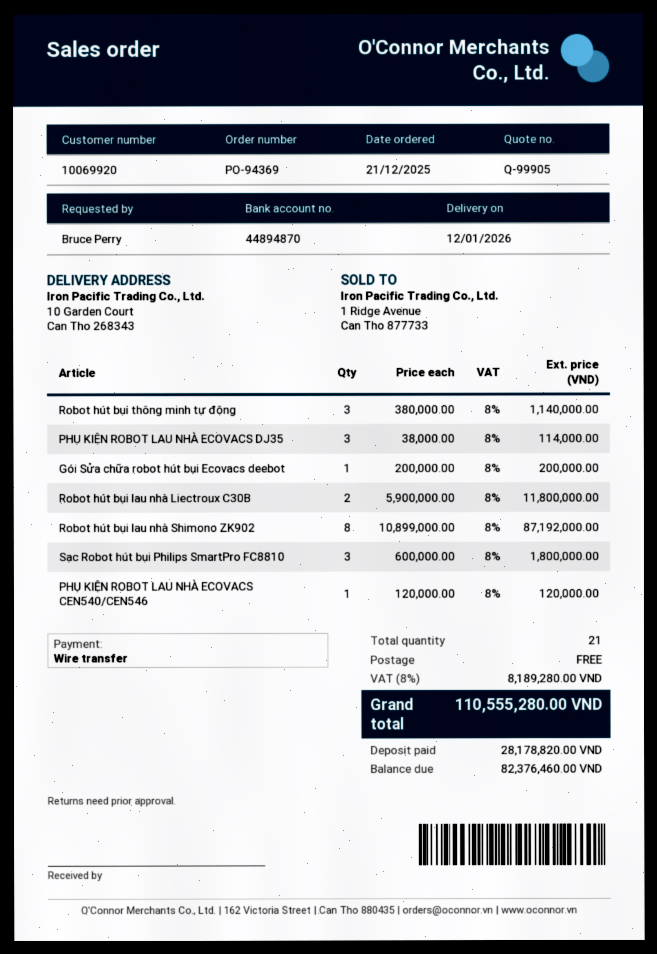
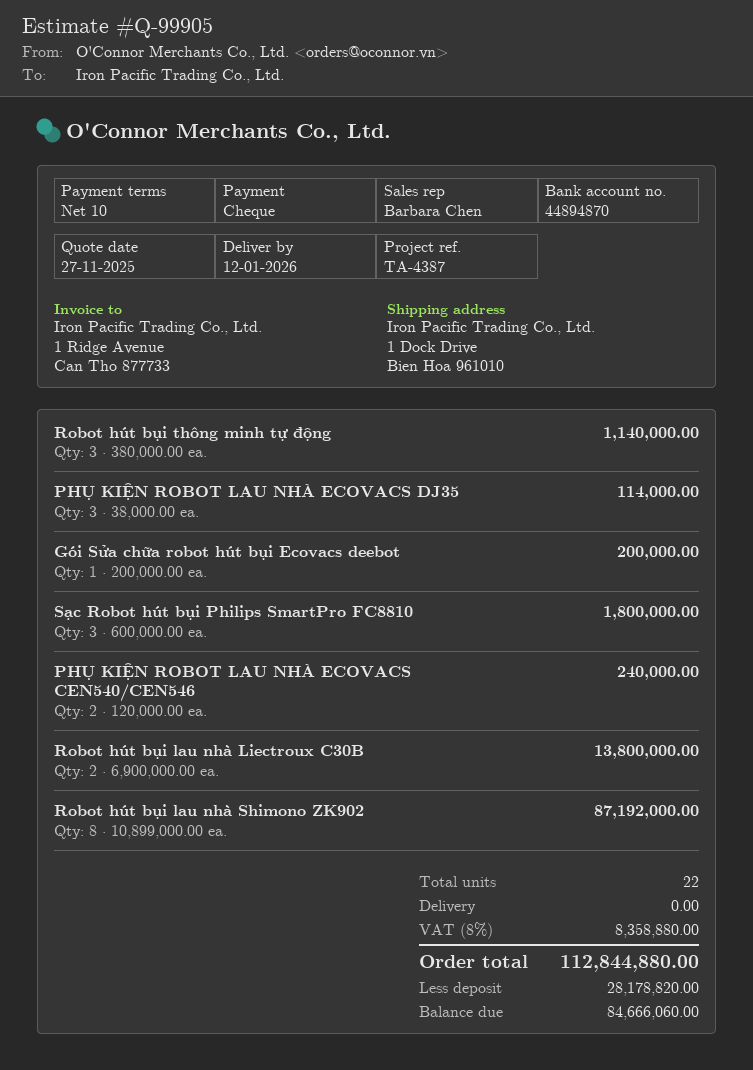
payment method: bank transfer -> cheque
ship to: 10 Garden Court, Can Tho 268343 -> 1 Dock Drive, Bien Hoa 961010
Robot hút bụi lau nhà Liectroux C30B: 2 x 5900000.00 = 11800000.00 -> 2 x 6900000.00 = 13800000.00
PHỤ KIỆN ROBOT LAU NHÀ ECOVACS CEN540/CEN546: 1 x 120000.00 = 120000.00 -> 2 x 120000.00 = 240000.00
total quantity: 21 -> 22
tax: 8% = 8189280.00 -> 8% = 8358880.00
total: 110555280.00 -> 112844880.00
balance: 82376460.00 -> 84666060.00

